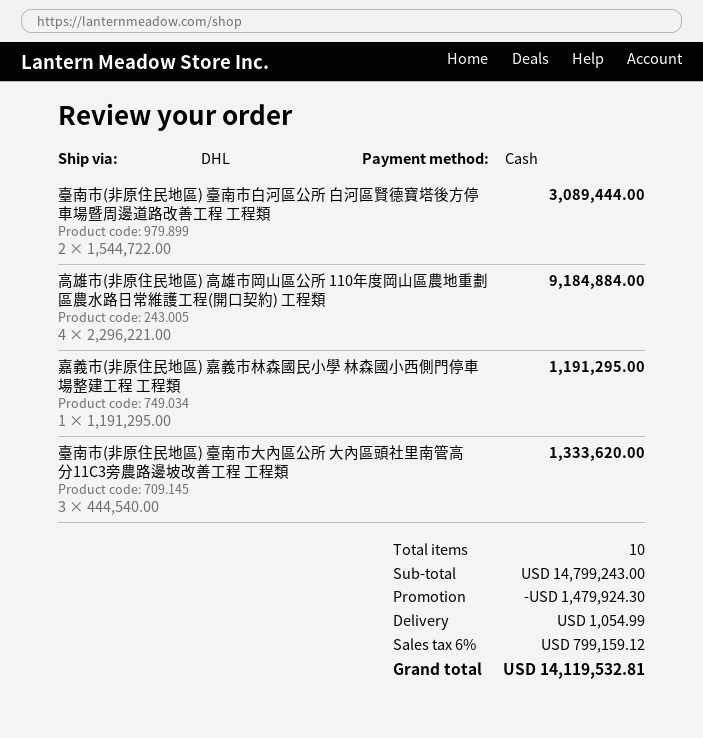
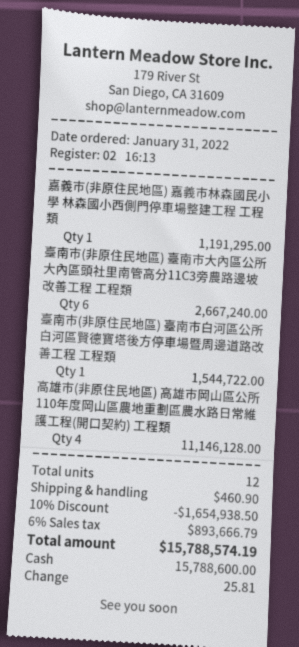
臺南市(非原住民地區) 臺南市白河區公所 白河區賢德寶塔後方停車場暨周邊道路改善工程 工程類: 2 for 3089444.00 -> 1 for 1544722.00
高雄市(非原住民地區) 高雄市岡山區公所 110年度岡山區農地重劃區農水路日常維護工程(開口契約) 工程類: 4 for 9184884.00 -> 4 for 11146128.00
臺南市(非原住民地區) 臺南市大內區公所 大內區頭社里南管高分11C3旁農路邊坡改善工程 工程類: 3 for 1333620.00 -> 6 for 2667240.00
total quantity: 10 -> 12
discount: 1479924.30 -> 1654938.50
shipping: 1054.99 -> 460.90
tax: 6% = 799159.12 -> 6% = 893666.79
total: 14119532.81 -> 15788574.19

